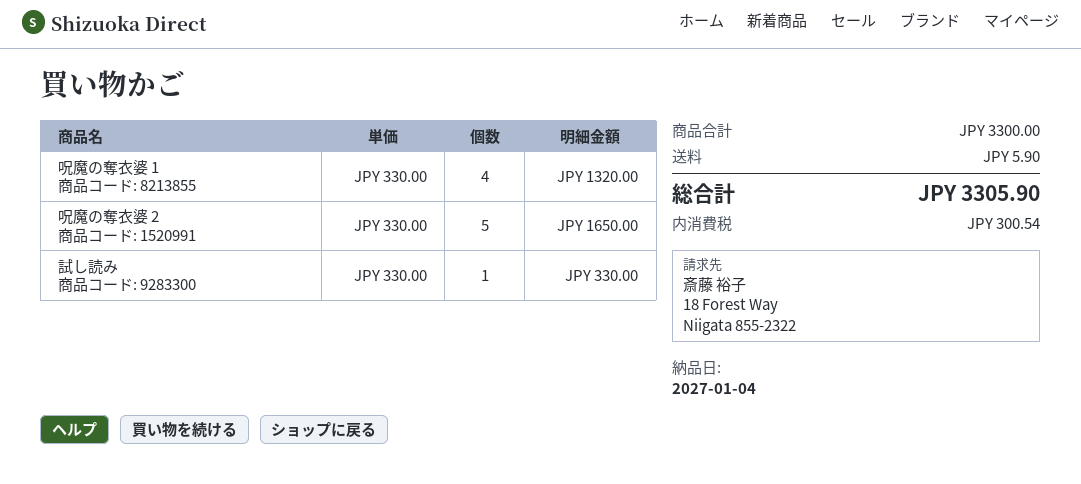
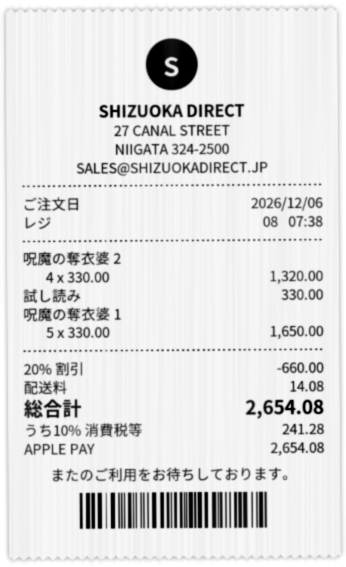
呪魔の奪衣婆 1: 4 x 330.00 = 1320.00 -> 5 x 330.00 = 1650.00
呪魔の奪衣婆 2: 5 x 330.00 = 1650.00 -> 4 x 330.00 = 1320.00
discount: none -> 20% = 660.00
shipping: 5.90 -> 14.08
tax: 300.54 -> 241.28
total: 3305.90 -> 2654.08

